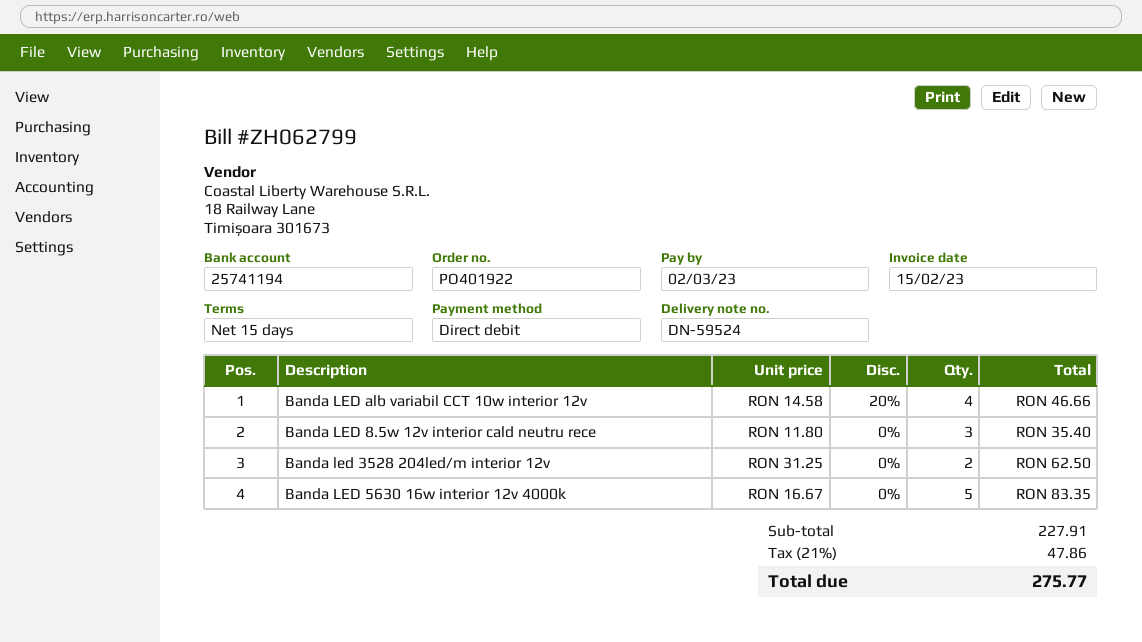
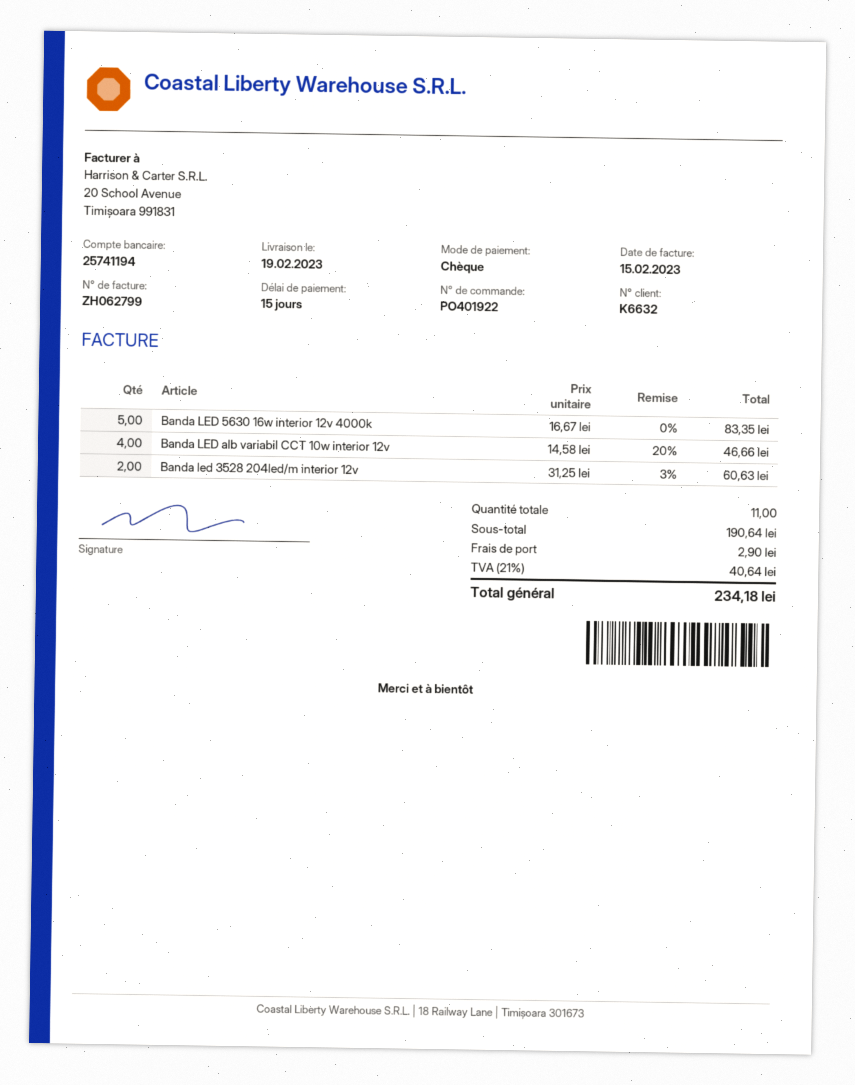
payment method: direct debit -> cheque
Banda LED 8.5w 12v interior cald neutru rece: 3 x 11.80 = 35.40 -> none
Banda led 3528 204led/m interior 12v: 2 x 31.25 = 62.50 -> 2 x 31.25 - 3% = 60.63
subtotal: 227.91 -> 190.64
shipping: none -> 2.90
tax: 21% = 47.86 -> 21% = 40.64
total: 275.77 -> 234.18

